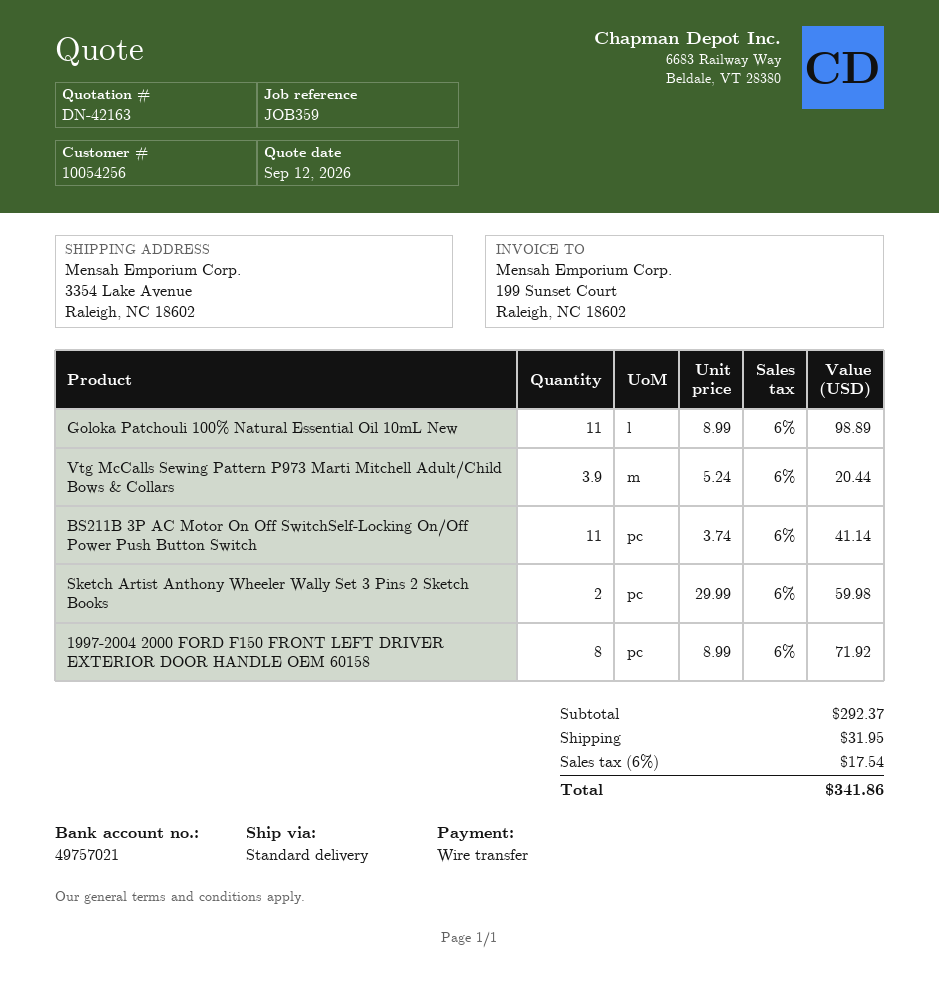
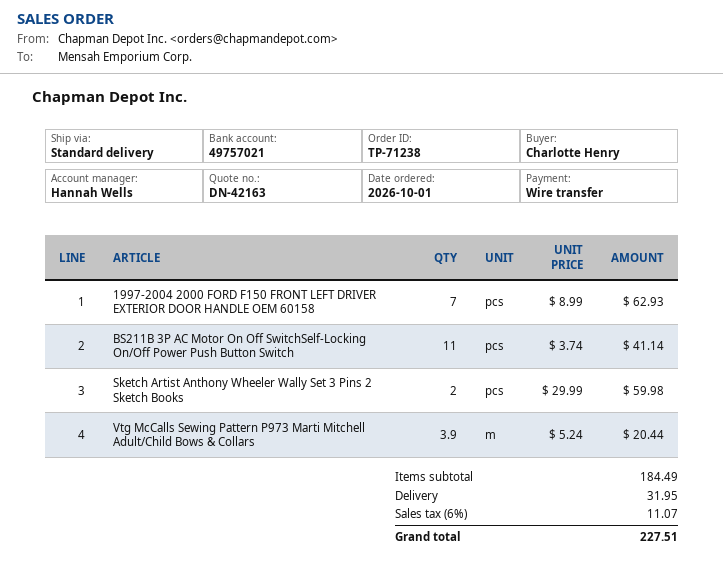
Goloka Patchouli 100% Natural Essential Oil 10mL New: 11 x 8.99 = 98.89 -> none
1997-2004 2000 FORD F150 FRONT LEFT DRIVER EXTERIOR DOOR HANDLE OEM 60158: 8 x 8.99 = 71.92 -> 7 x 8.99 = 62.93
subtotal: 292.37 -> 184.49
tax: 6% = 17.54 -> 6% = 11.07
total: 341.86 -> 227.51

